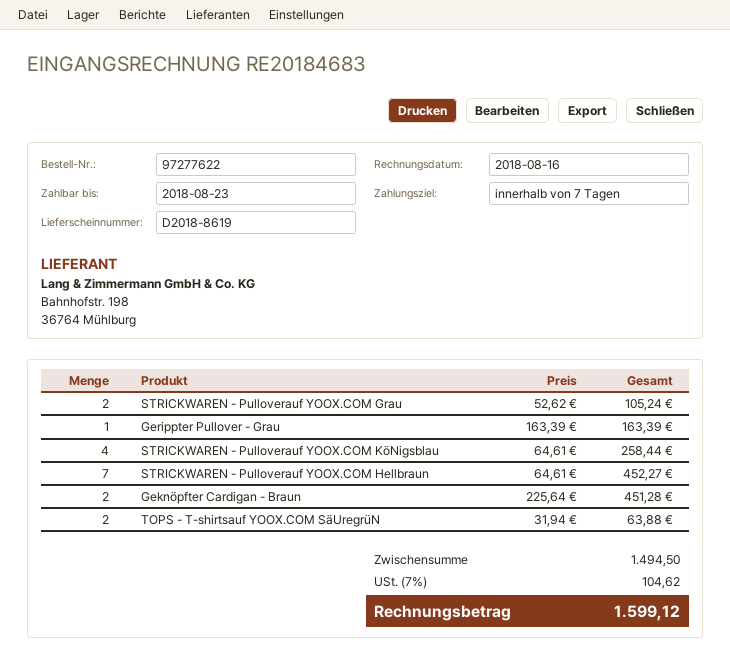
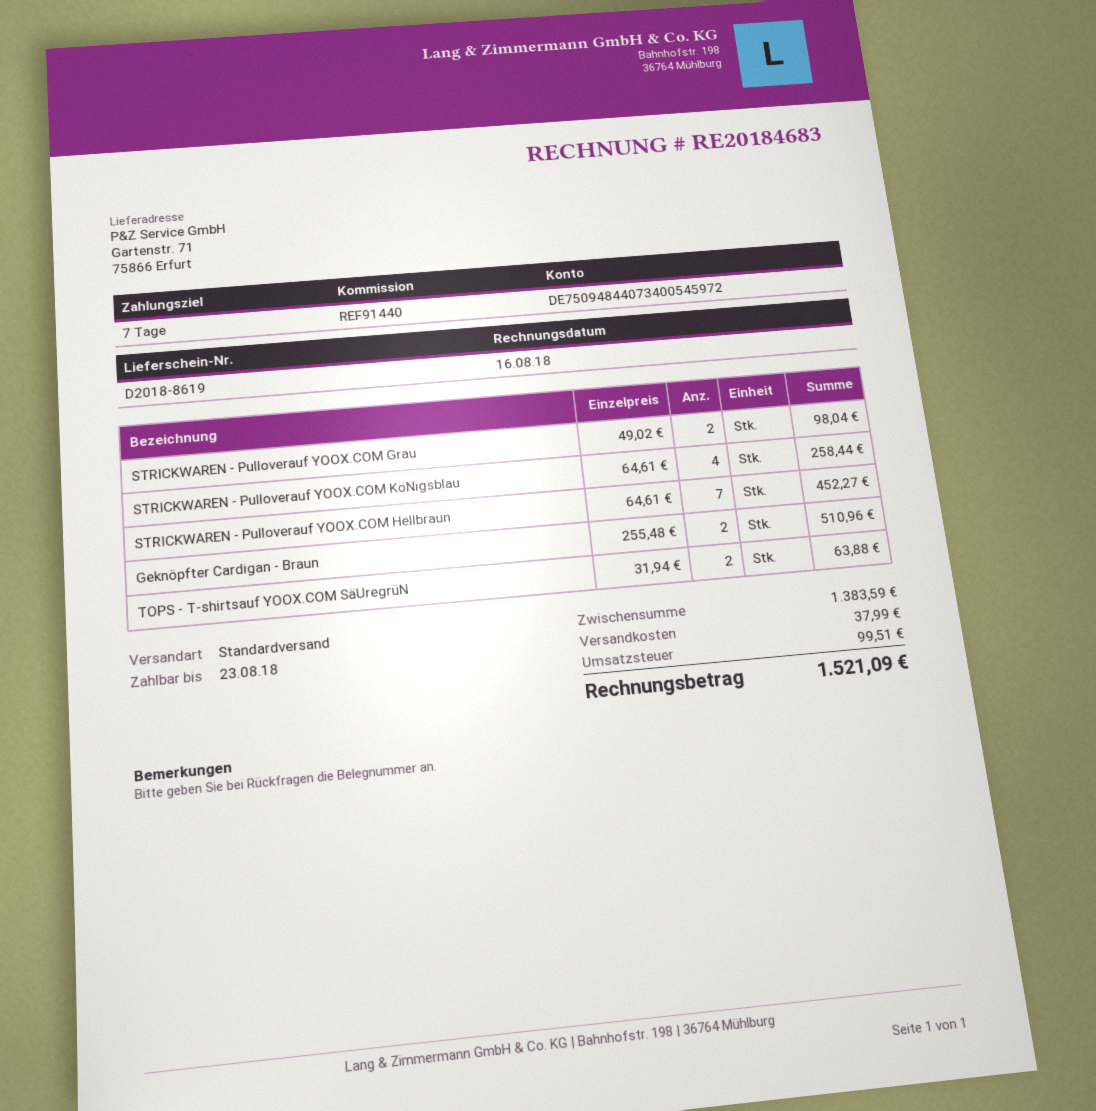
STRICKWAREN - Pulloverauf YOOX.COM Grau: 2 x 52.62 = 105.24 -> 2 x 49.02 = 98.04
Gerippter Pullover - Grau: 1 x 163.39 = 163.39 -> none
Geknöpfter Cardigan - Braun: 2 x 225.64 = 451.28 -> 2 x 255.48 = 510.96
subtotal: 1494.50 -> 1383.59
shipping: none -> 37.99
tax: 104.62 -> 99.51
total: 1599.12 -> 1521.09

